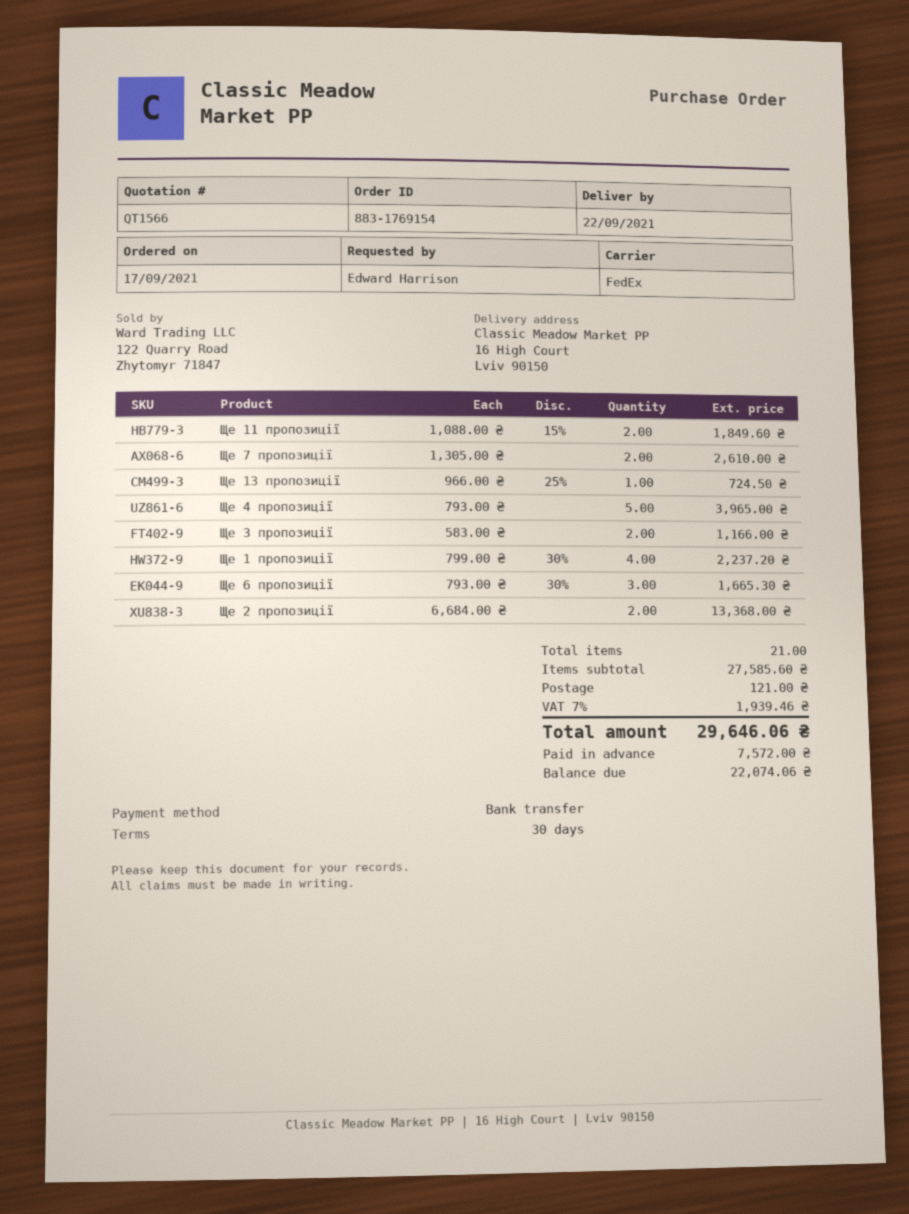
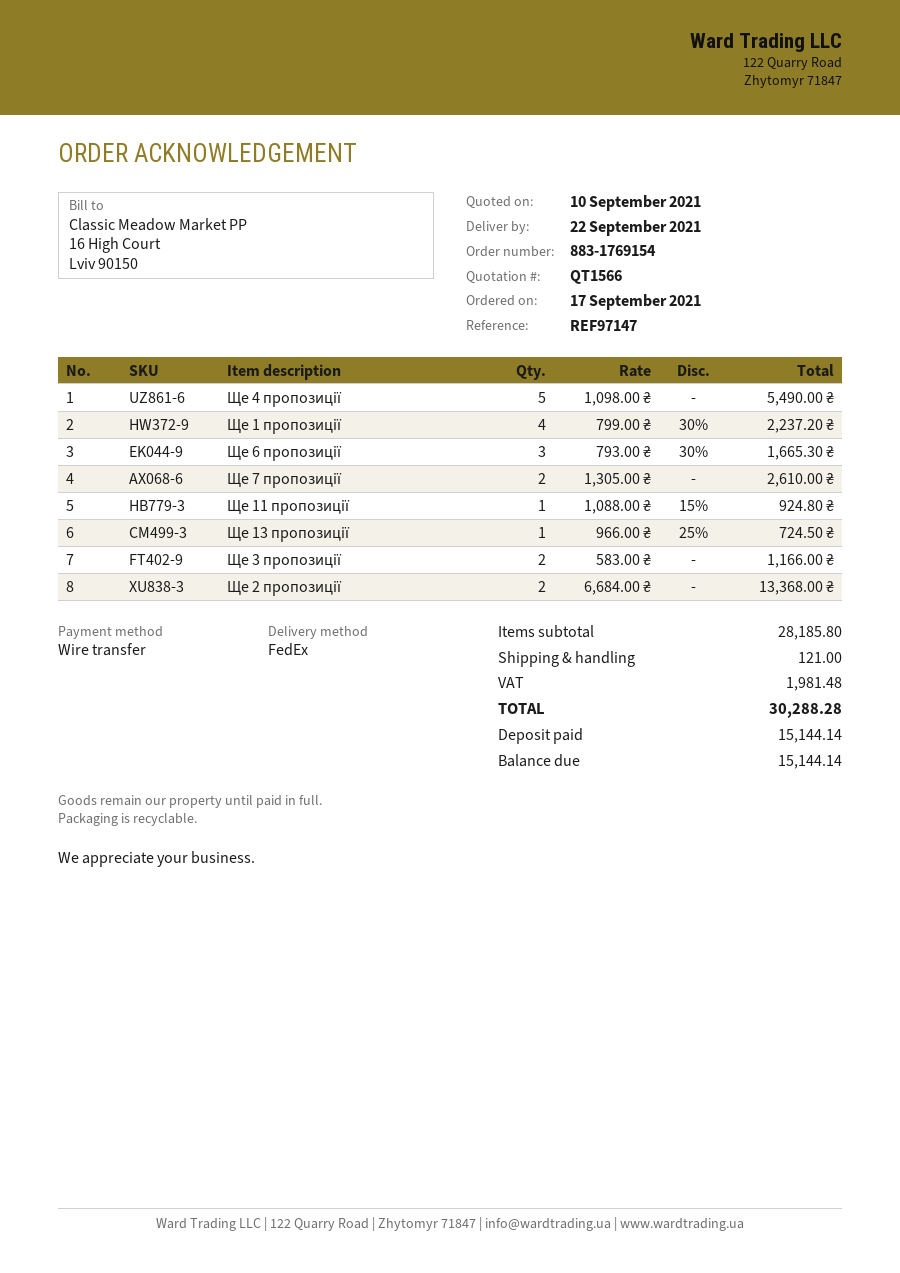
Ще 11 пропозиції: 2 x 1088.00 - 15% = 1849.60 -> 1 x 1088.00 - 15% = 924.80
Ще 4 пропозиції: 5 x 793.00 = 3965.00 -> 5 x 1098.00 = 5490.00
subtotal: 27585.60 -> 28185.80
tax: 1939.46 -> 1981.48
total: 29646.06 -> 30288.28
deposit: 7572.00 -> 15144.14
balance: 22074.06 -> 15144.14

